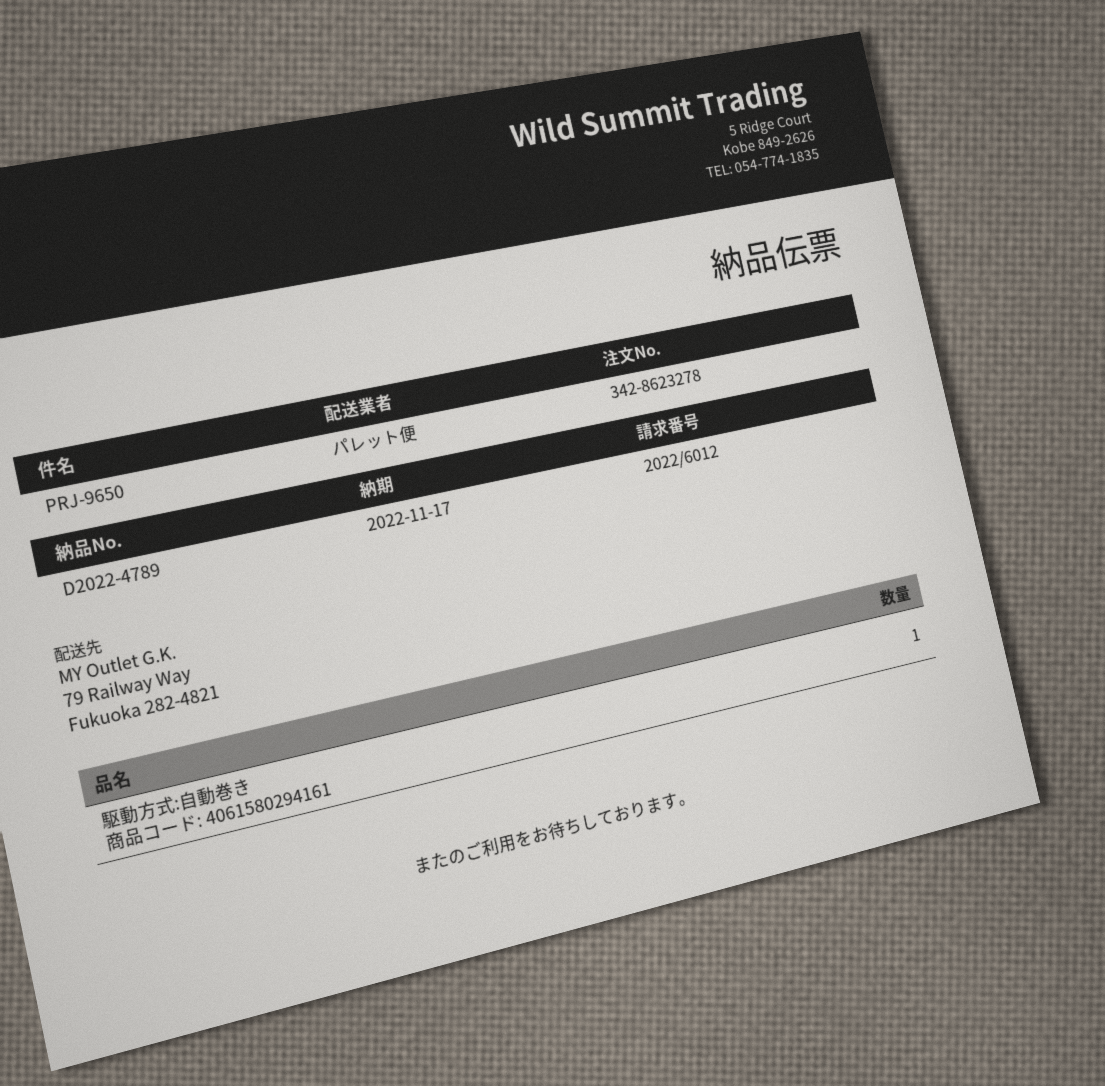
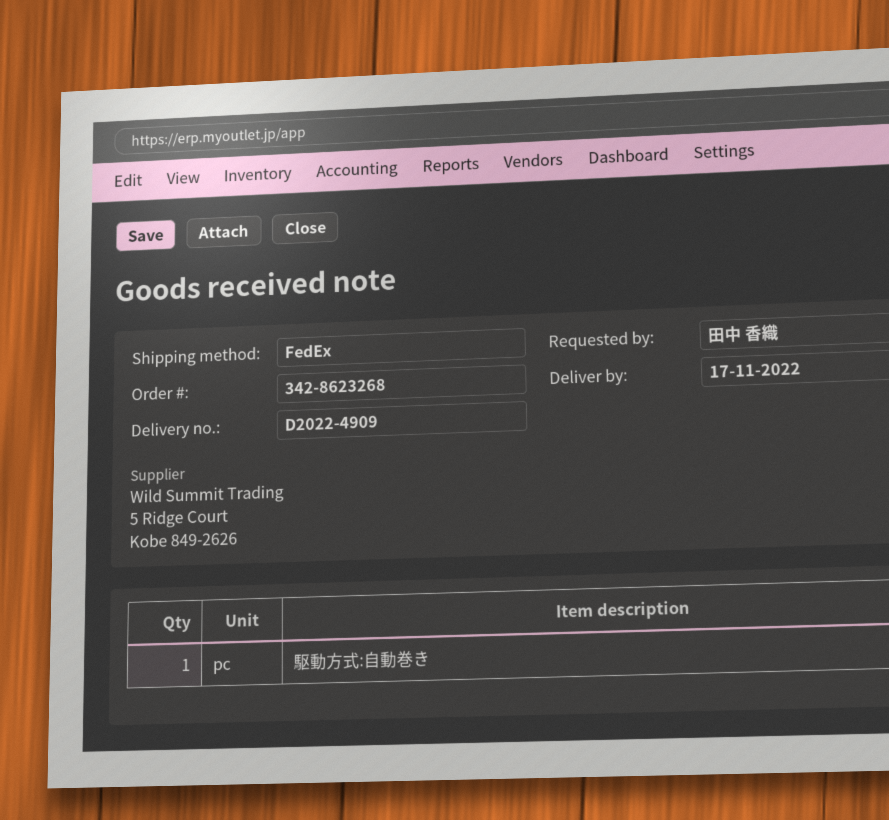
order number: 342-8623278 -> 342-8623268
delivery note number: D2022-4789 -> D2022-4909
shipping method: pallet freight -> FedEx

